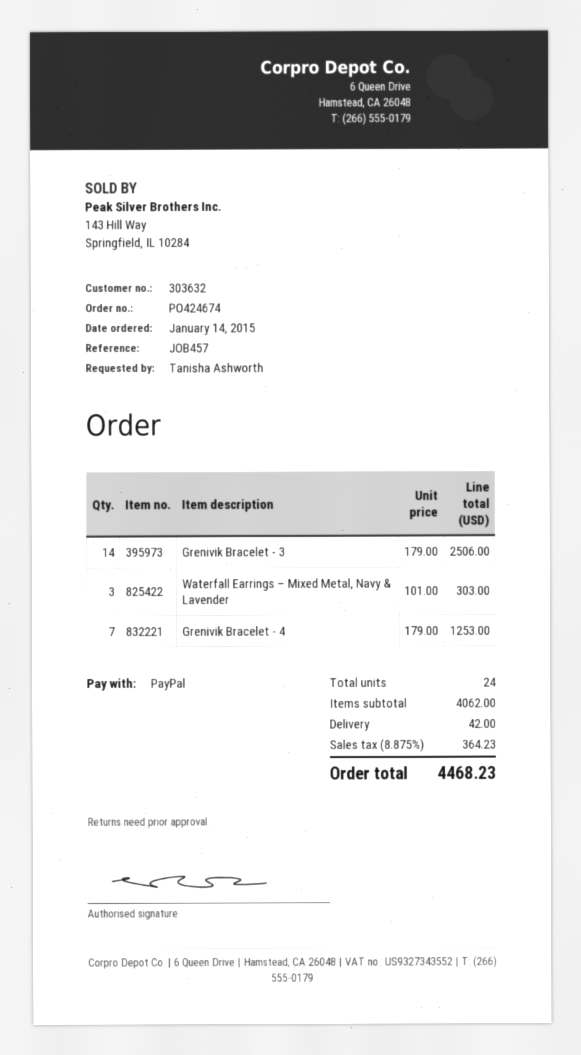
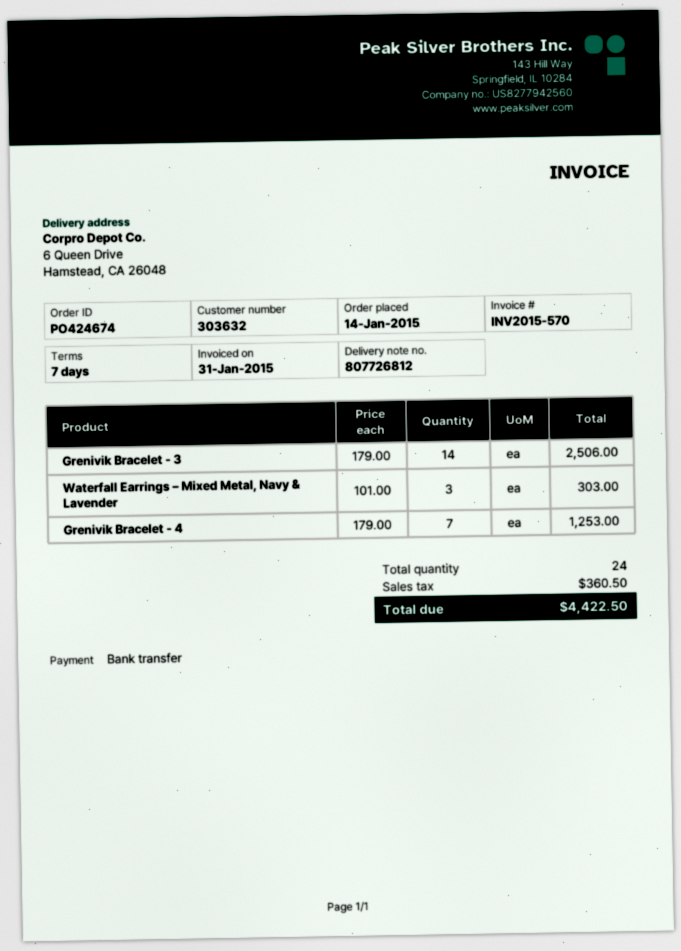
payment method: PayPal -> bank transfer
shipping: 42.00 -> none
tax: 364.23 -> 360.50
total: 4468.23 -> 4422.50

